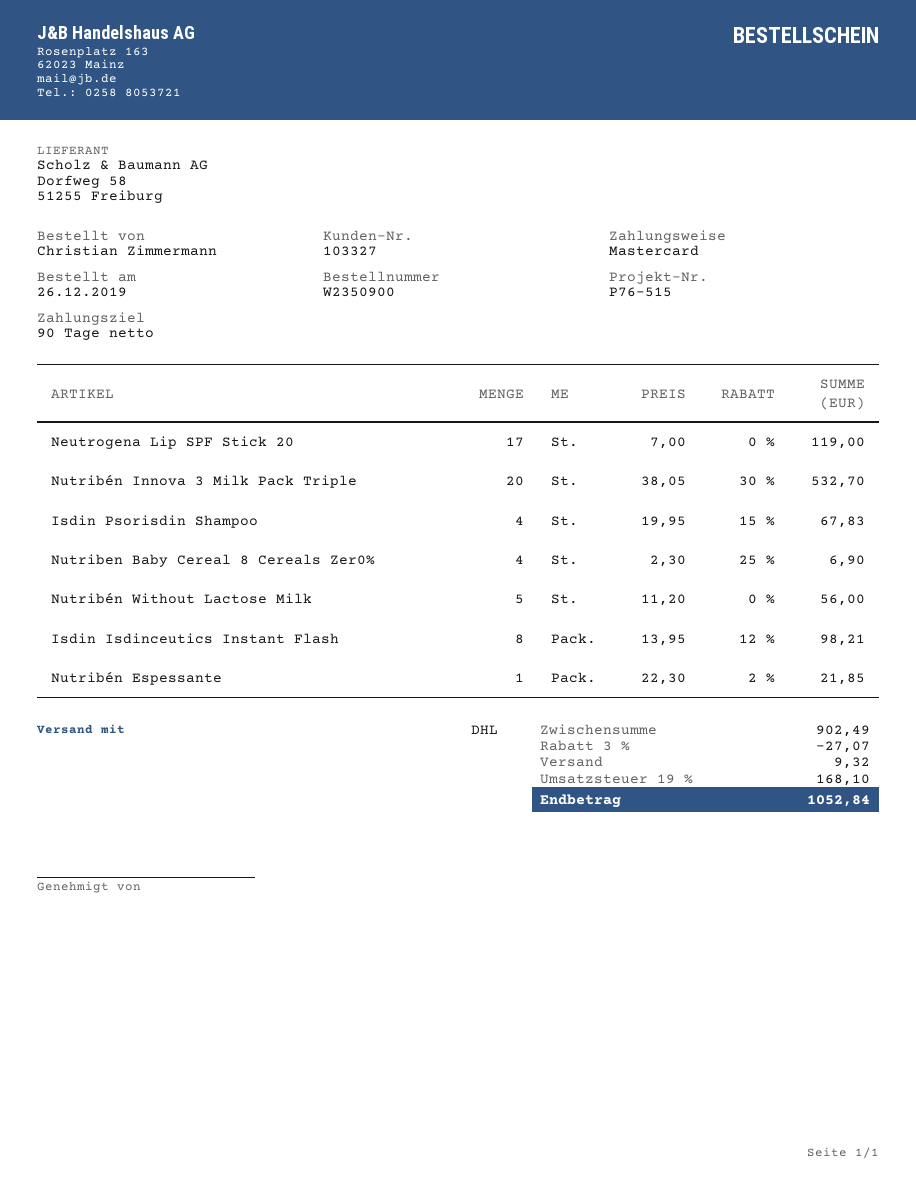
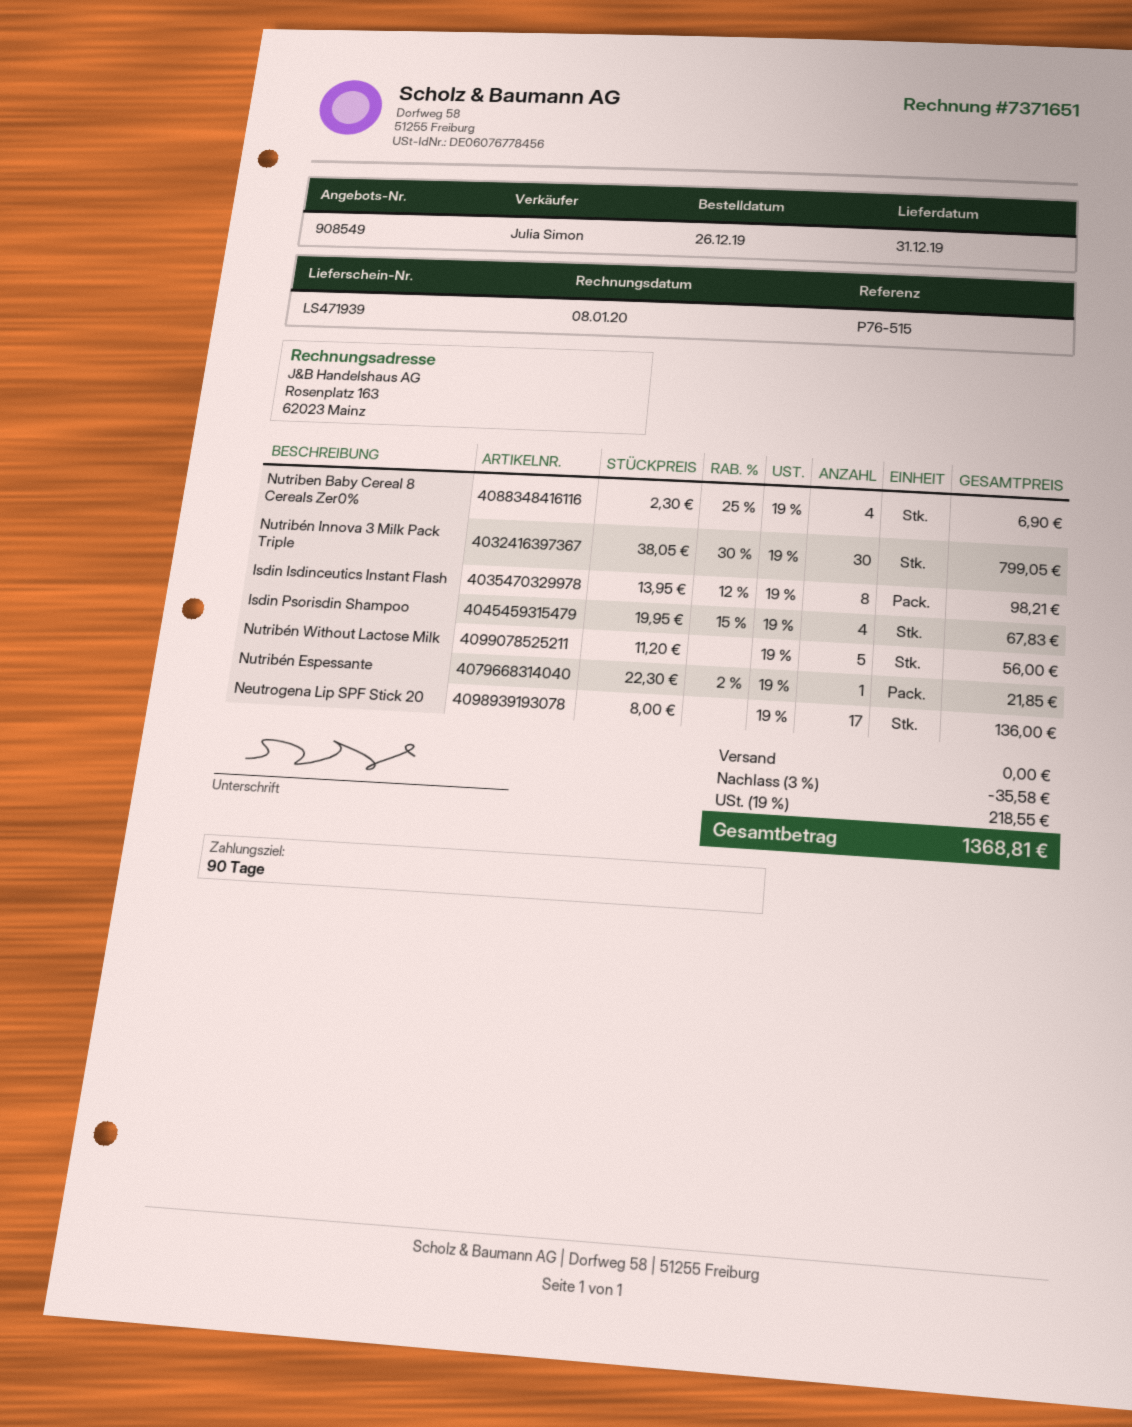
Neutrogena Lip SPF Stick 20: 17 x 7.00 = 119.00 -> 17 x 8.00 = 136.00
Nutribén Innova 3 Milk Pack Triple: 20 x 38.05 - 30% = 532.70 -> 30 x 38.05 - 30% = 799.05
discount: 3% = 27.07 -> 3% = 35.58
shipping: 9.32 -> 0.00
tax: 19% = 168.10 -> 19% = 218.55
total: 1052.84 -> 1368.81

